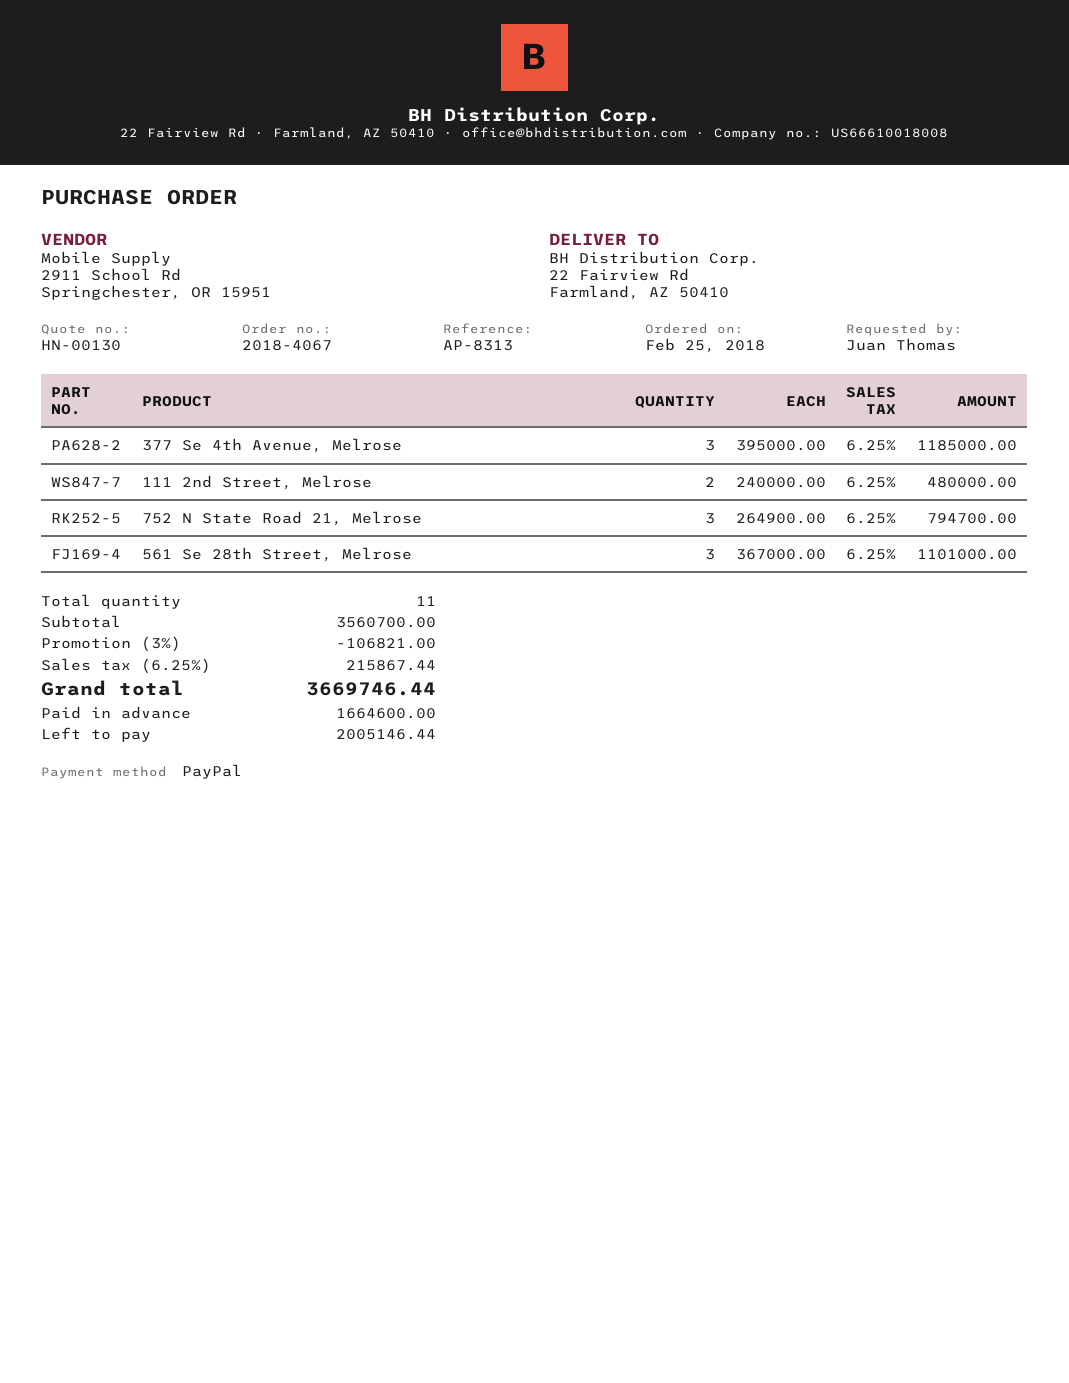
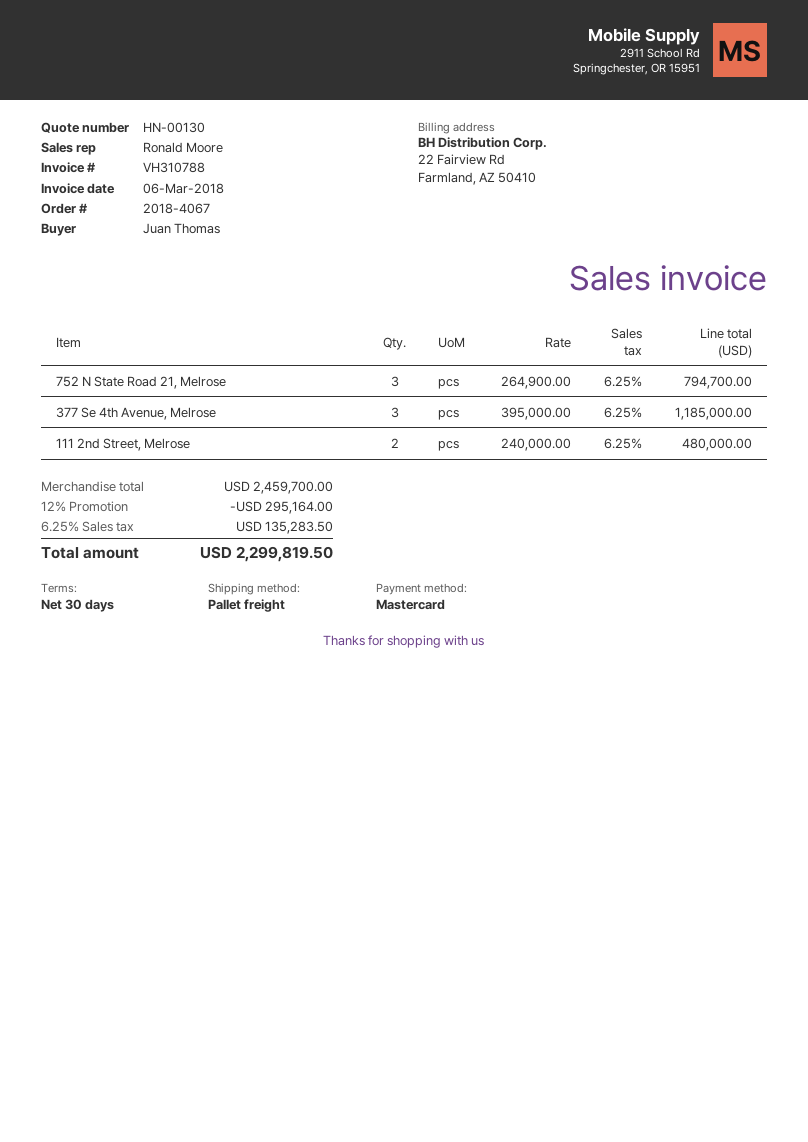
payment method: PayPal -> Mastercard
561 Se 28th Street, Melrose: 3 x 367000.00 = 1101000.00 -> none
subtotal: 3560700.00 -> 2459700.00
discount: 3% = 106821.00 -> 12% = 295164.00
tax: 6.25% = 215867.44 -> 6.25% = 135283.50
total: 3669746.44 -> 2299819.50

